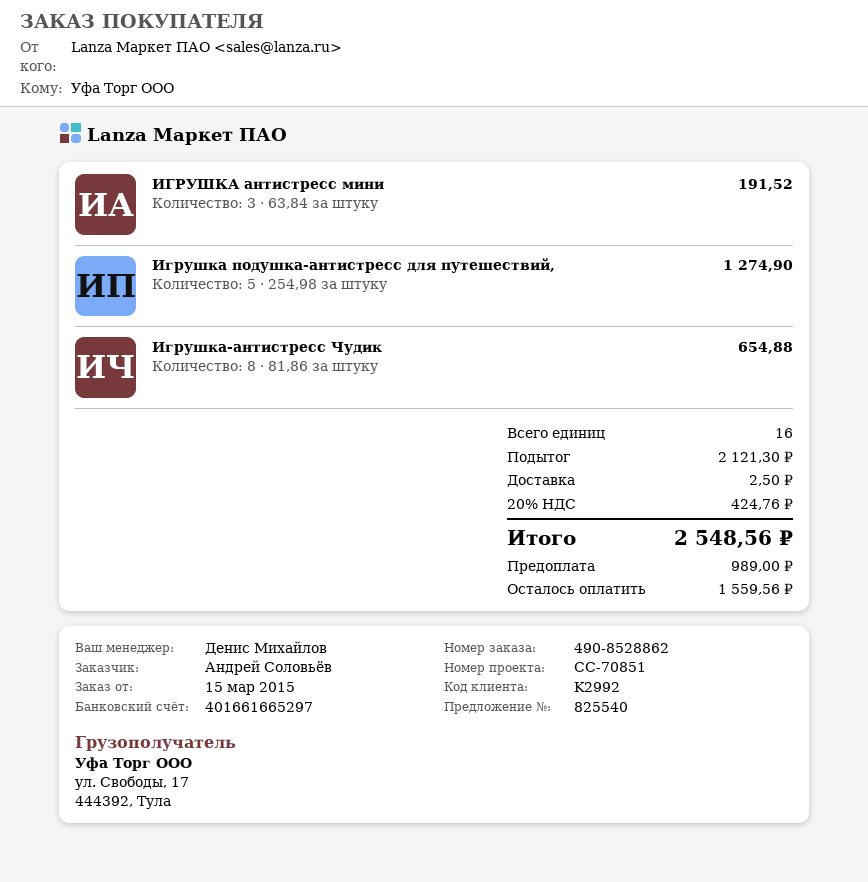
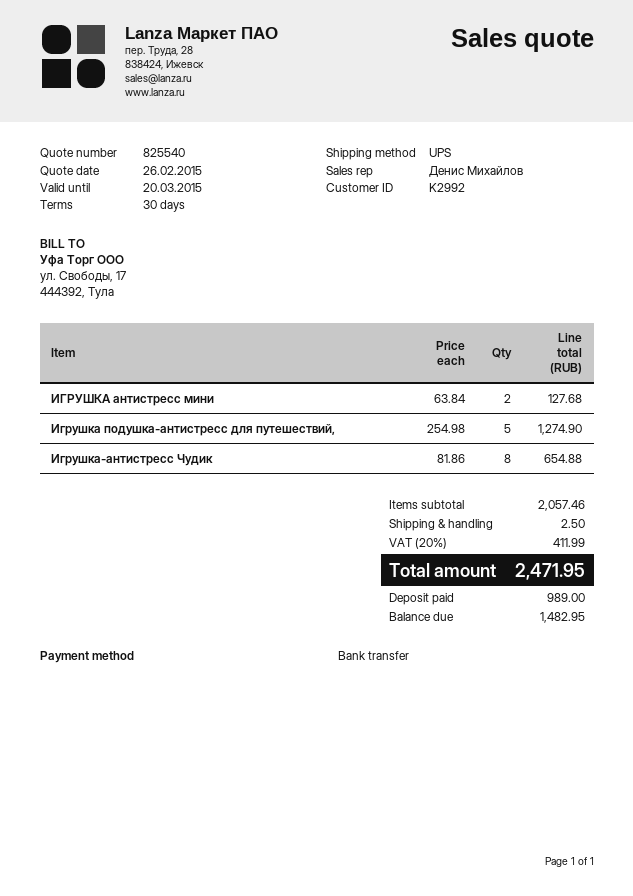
ИГРУШКА антистресс мини: 3 x 63.84 = 191.52 -> 2 x 63.84 = 127.68
subtotal: 2121.30 -> 2057.46
tax: 20% = 424.76 -> 20% = 411.99
total: 2548.56 -> 2471.95
balance: 1559.56 -> 1482.95

